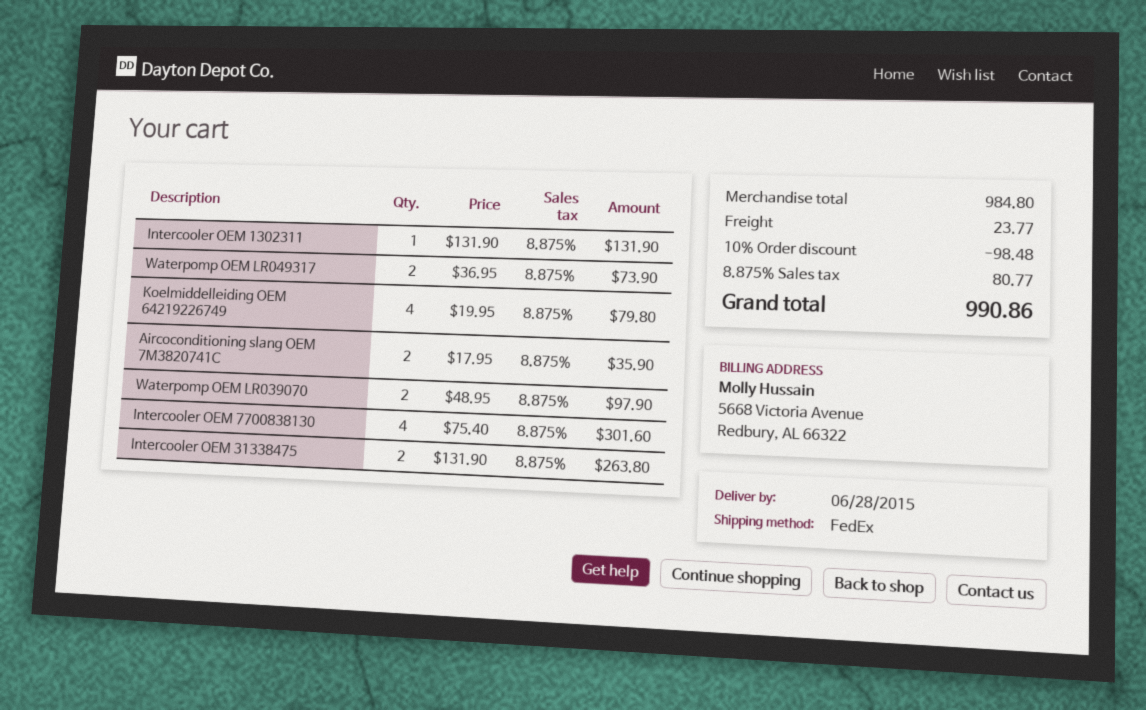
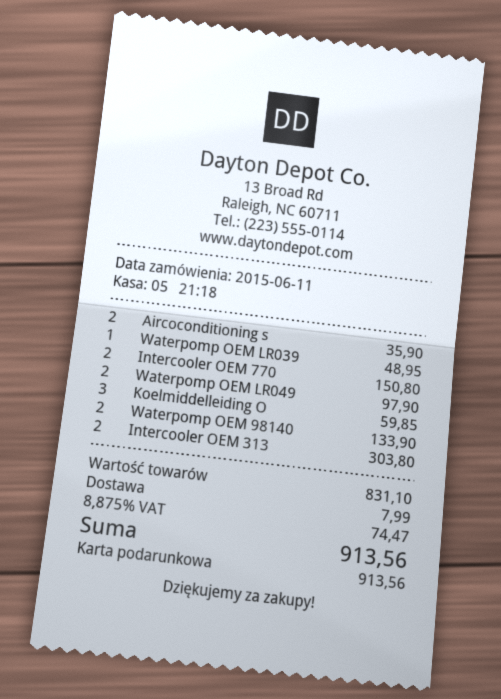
Intercooler OEM 1302311: 1 for 131.90 -> none
Waterpomp OEM LR049317: 2 for 73.90 -> 2 for 97.90
Koelmiddelleiding OEM 64219226749: 4 for 79.80 -> 3 for 59.85
Waterpomp OEM LR039070: 2 for 97.90 -> 1 for 48.95
Intercooler OEM 7700838130: 4 for 301.60 -> 2 for 150.80
Intercooler OEM 31338475: 2 for 263.80 -> 2 for 303.80
Waterpomp OEM 98140: none -> 2 for 133.90
subtotal: 984.80 -> 831.10
discount: 10% = 98.48 -> none
shipping: 23.77 -> 7.99
tax: 8.875% = 80.77 -> 8.875% = 74.47
total: 990.86 -> 913.56

